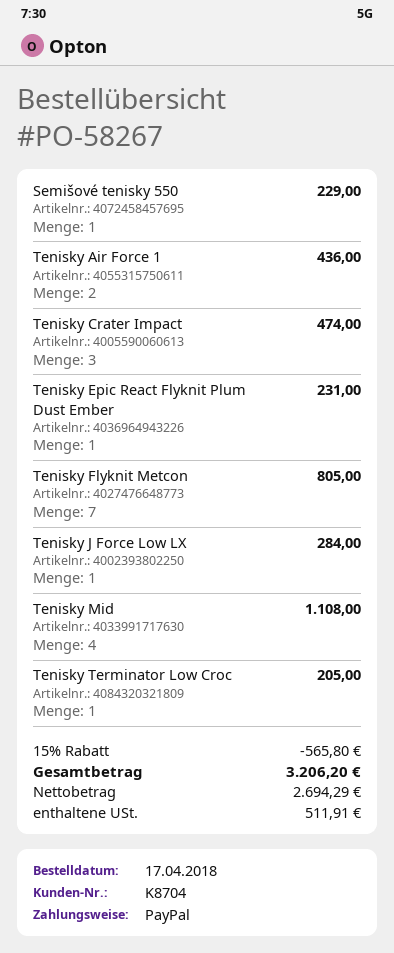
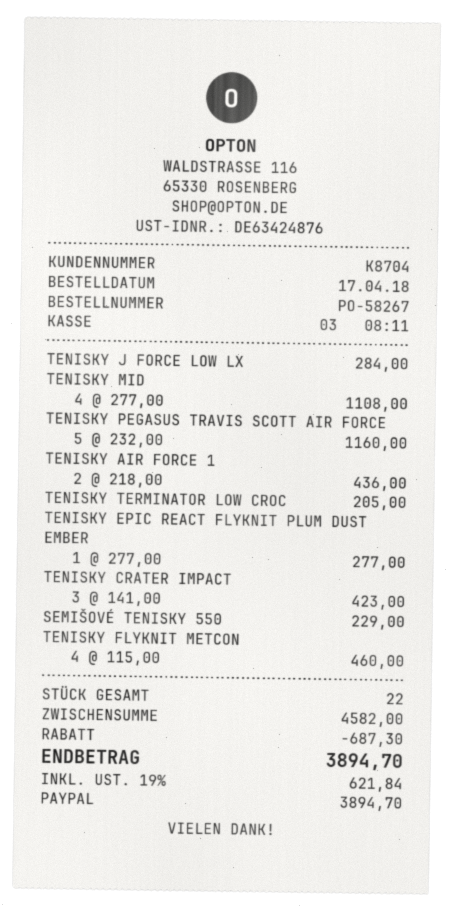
Tenisky Crater Impact: 3 for 474.00 -> 3 for 423.00
Tenisky Epic React Flyknit Plum Dust Ember: 1 for 231.00 -> 1 for 277.00
Tenisky Flyknit Metcon: 7 for 805.00 -> 4 for 460.00
TENISKY PEGASUS TRAVIS SCOTT AIR FORCE: none -> 5 for 1160.00
discount: 565.80 -> 687.30
tax: 511.91 -> 621.84
total: 3206.20 -> 3894.70

